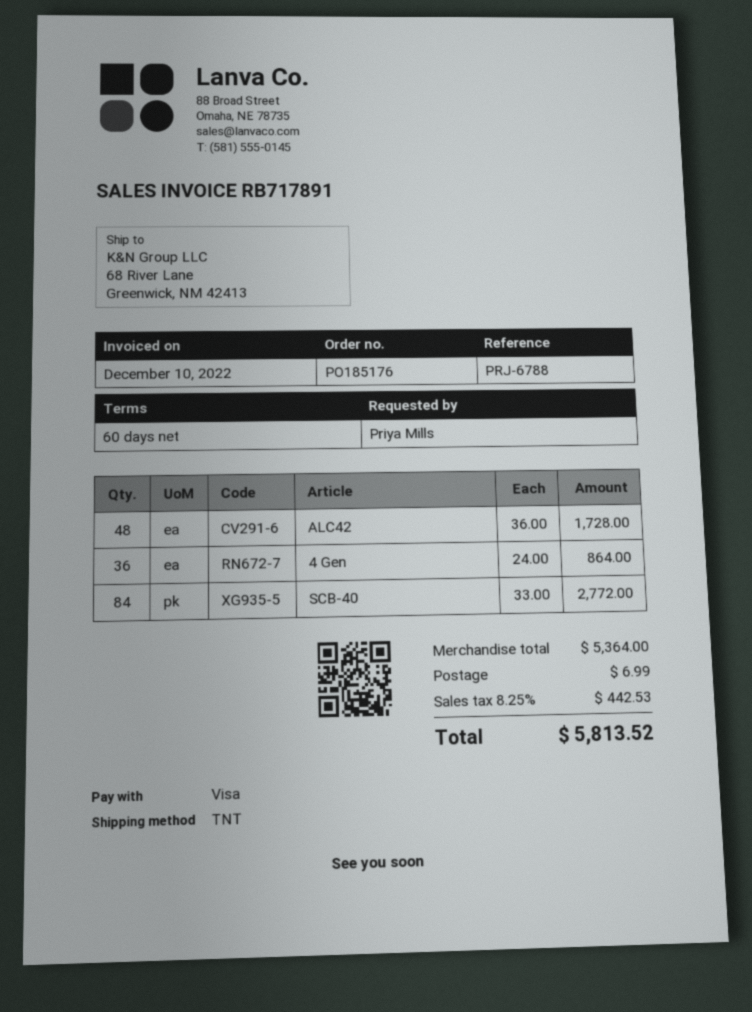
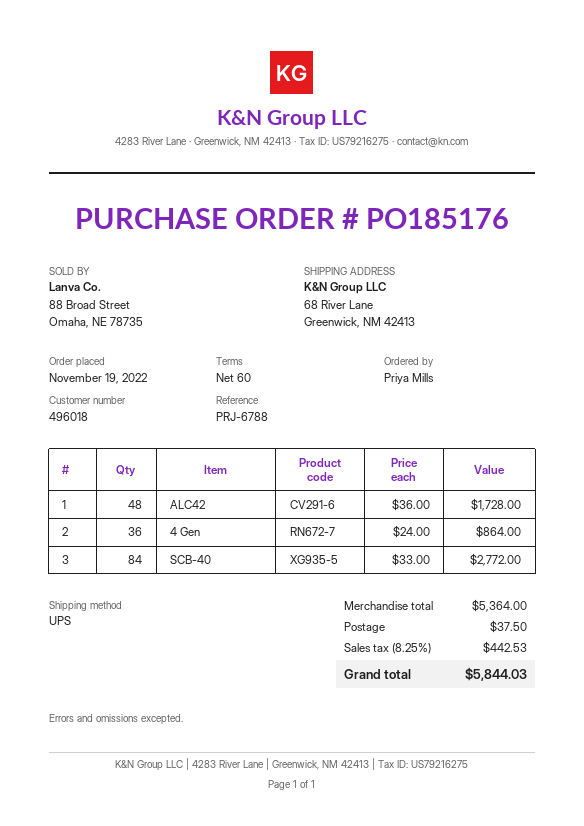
shipping method: TNT -> UPS
shipping: 6.99 -> 37.50
total: 5813.52 -> 5844.03

